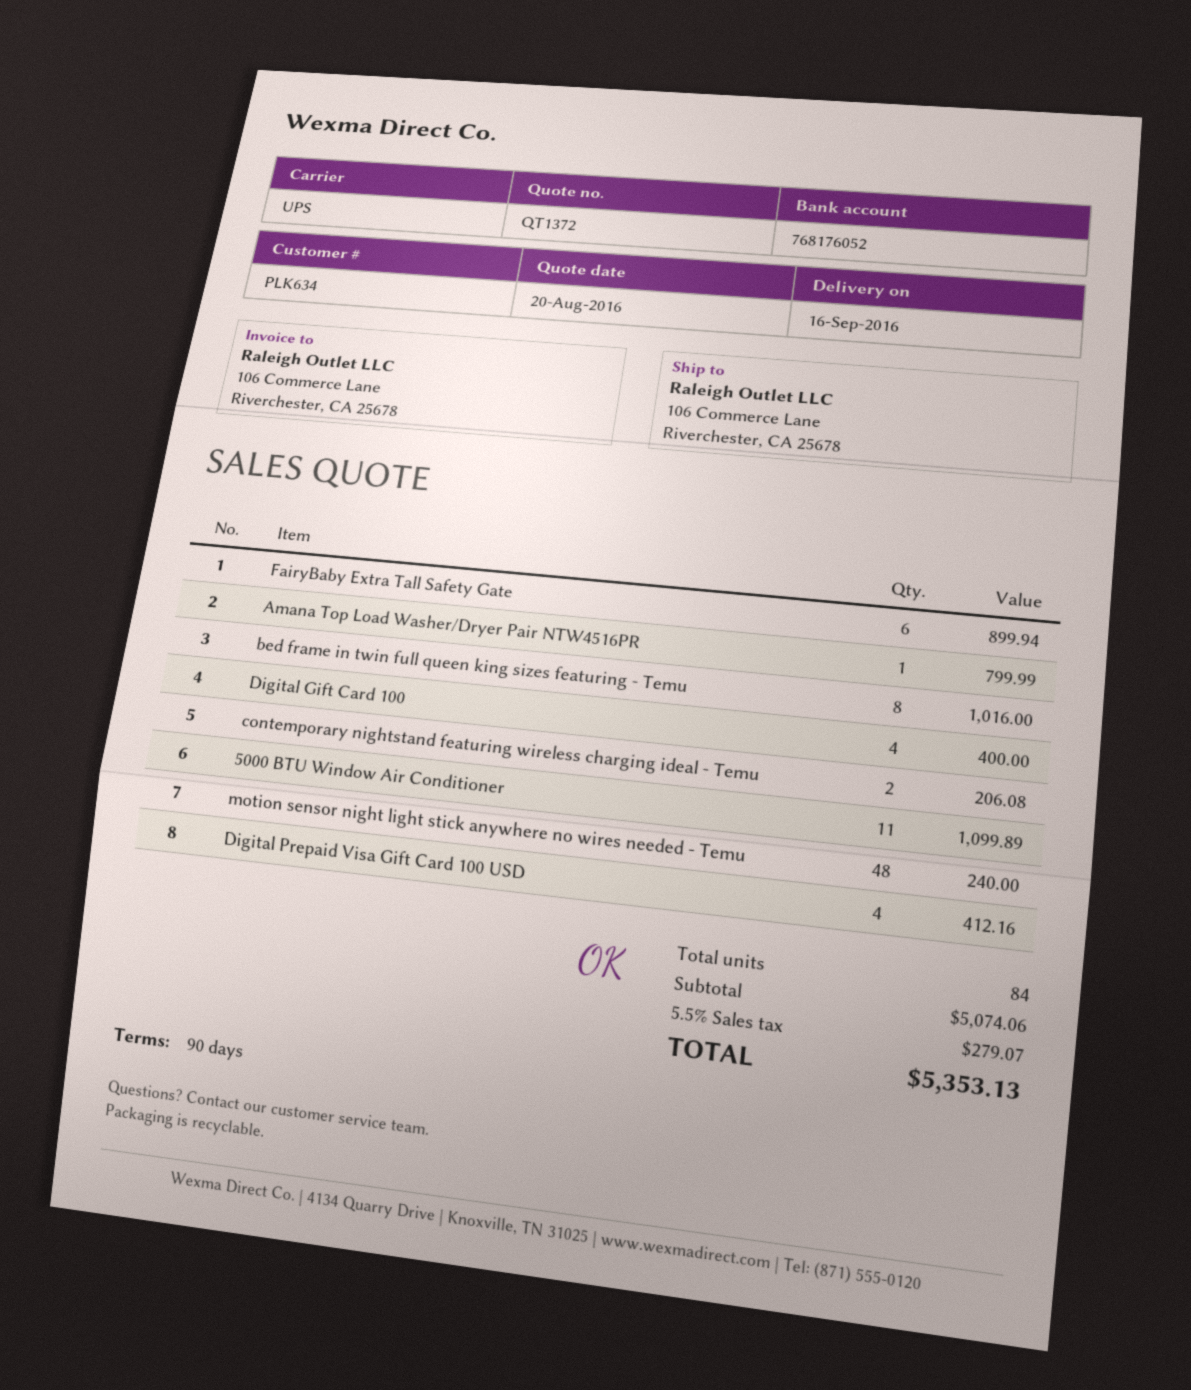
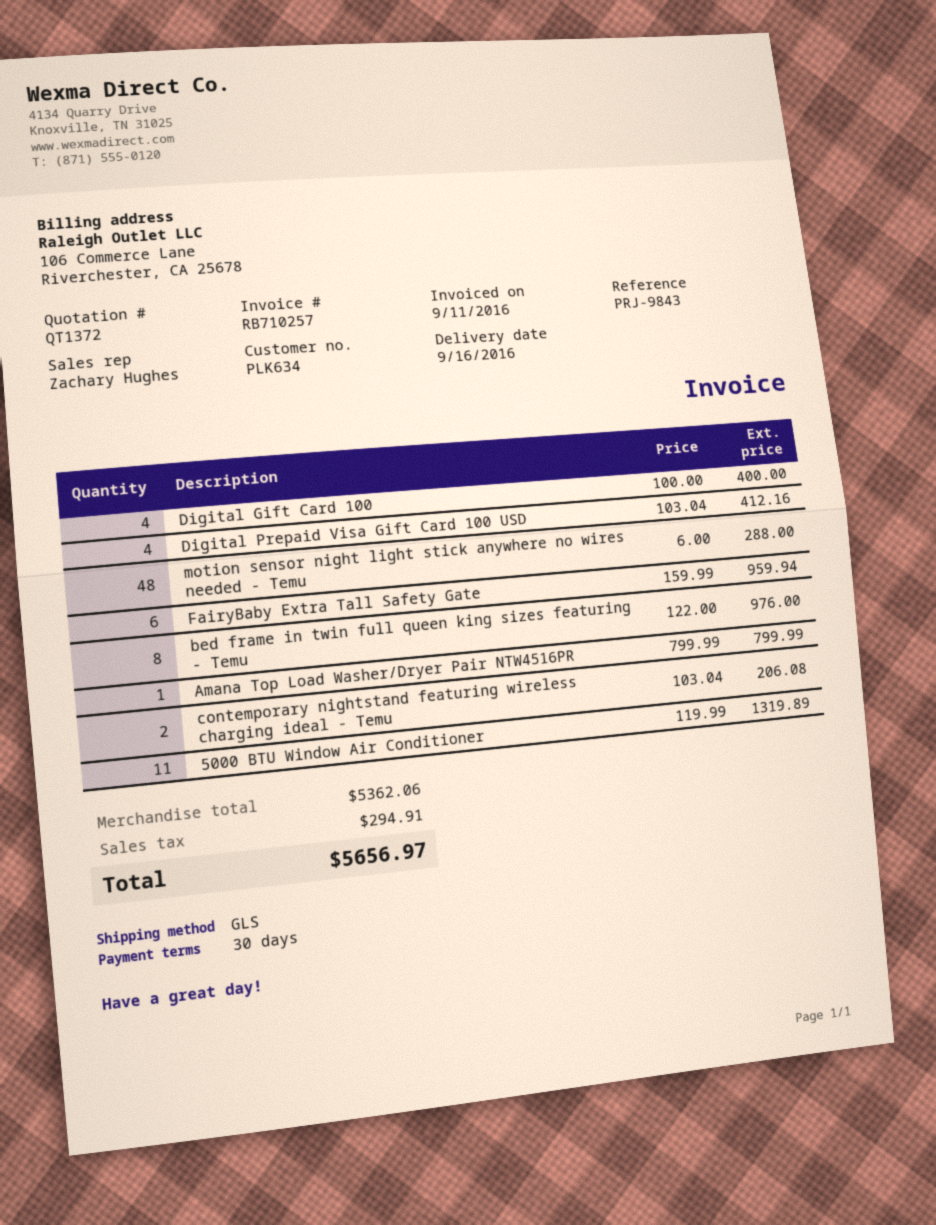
payment terms: 90 days -> 30 days
shipping method: UPS -> GLS
FairyBaby Extra Tall Safety Gate: 6 for 899.94 -> 6 for 959.94
bed frame in twin full queen king sizes featuring - Temu: 8 for 1016.00 -> 8 for 976.00
5000 BTU Window Air Conditioner: 11 for 1099.89 -> 11 for 1319.89
motion sensor night light stick anywhere no wires needed - Temu: 48 for 240.00 -> 48 for 288.00
subtotal: 5074.06 -> 5362.06
tax: 279.07 -> 294.91
total: 5353.13 -> 5656.97

